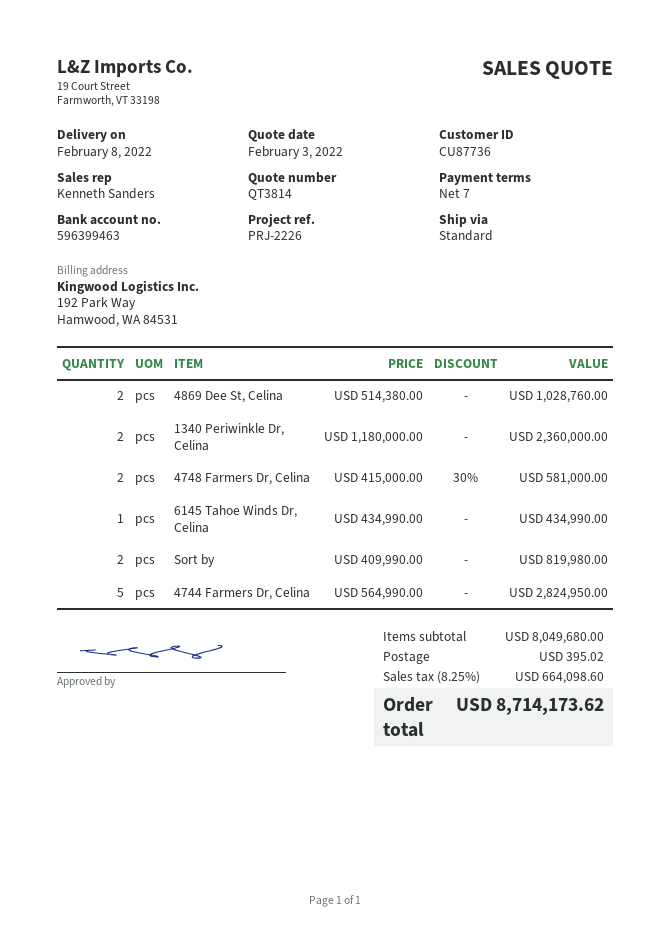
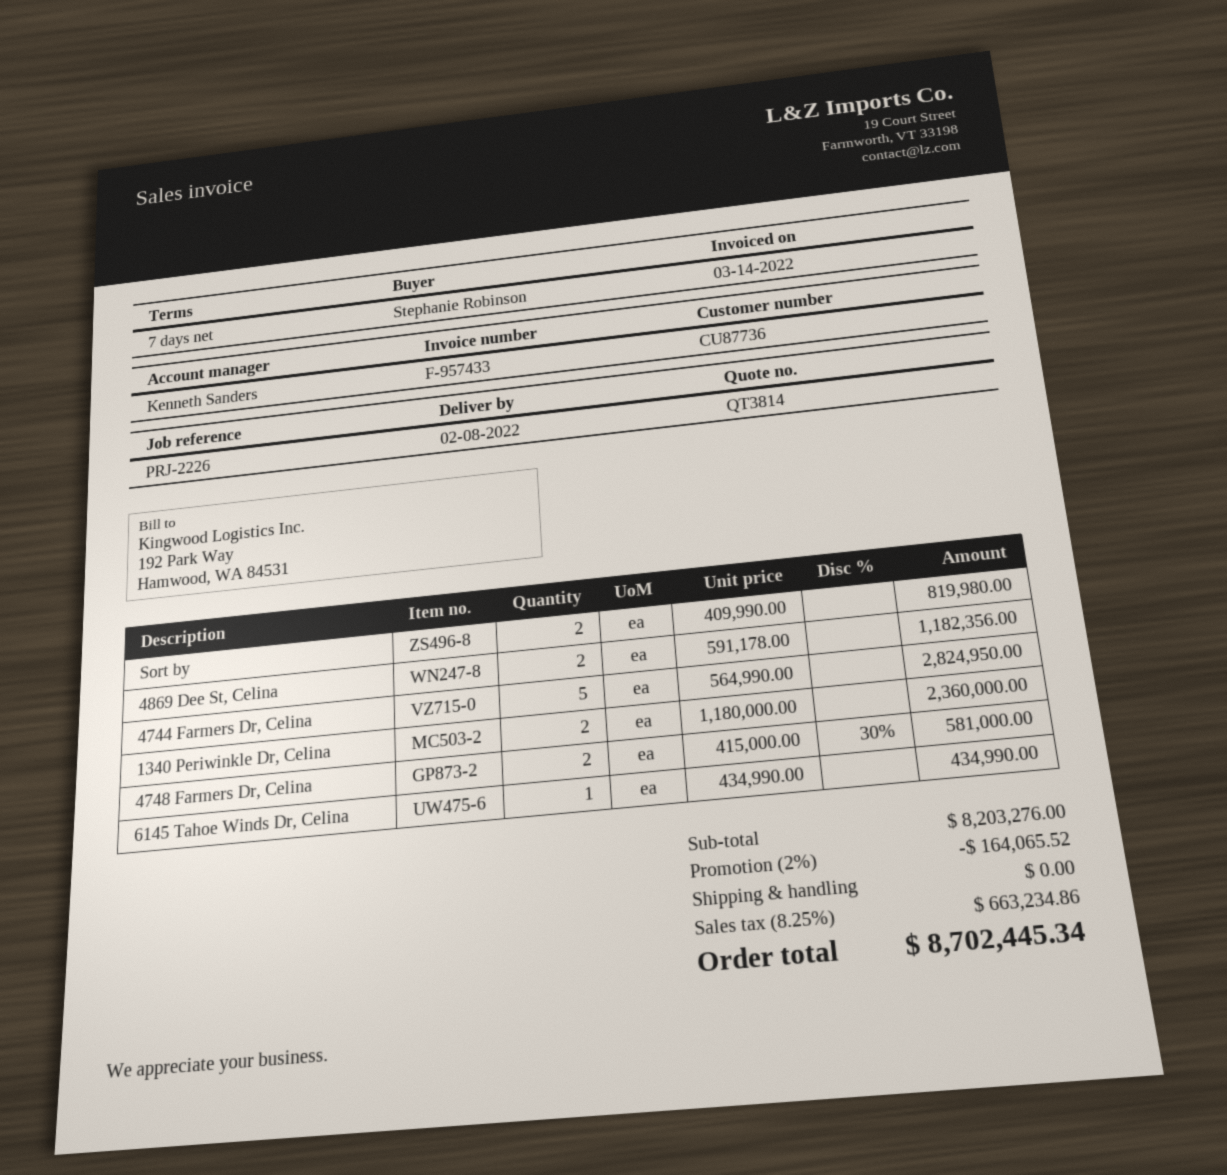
4869 Dee St, Celina: 2 x 514380.00 = 1028760.00 -> 2 x 591178.00 = 1182356.00
subtotal: 8049680.00 -> 8203276.00
discount: none -> 2% = 164065.52
shipping: 395.02 -> 0.00
tax: 8.25% = 664098.60 -> 8.25% = 663234.86
total: 8714173.62 -> 8702445.34

